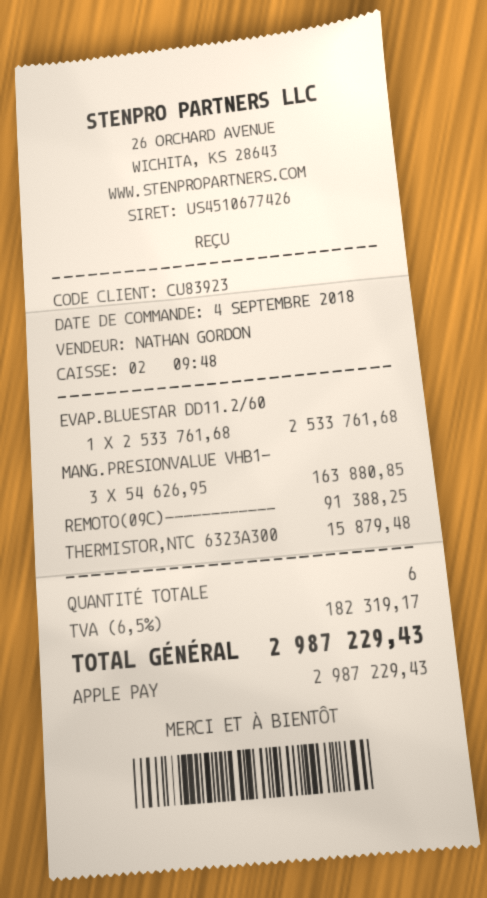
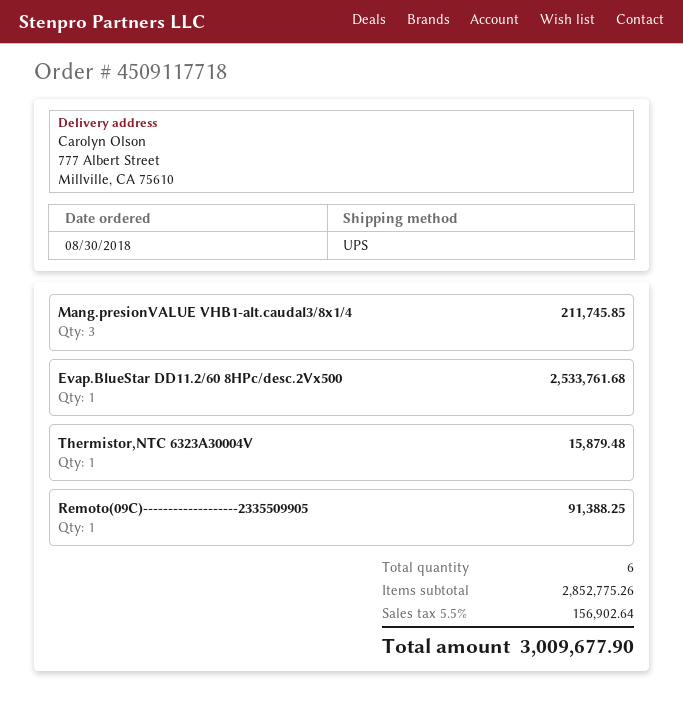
order date: 2018-09-04 -> 2018-08-30
MANG.PRESIONVALUE VHB1-: 3 for 163880.85 -> 3 for 211745.85
tax: 6.5% = 182319.17 -> 5.5% = 156902.64
total: 2987229.43 -> 3009677.90

